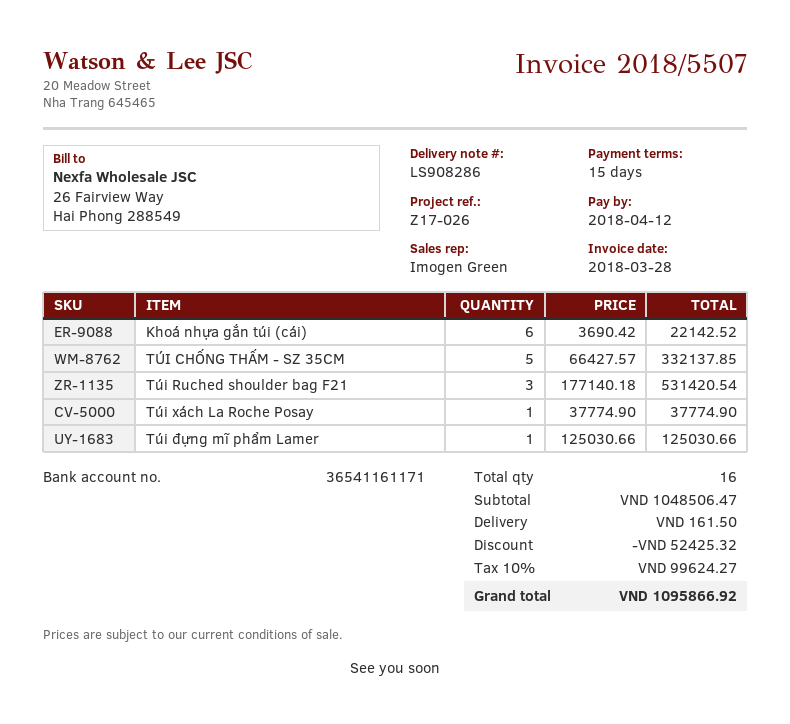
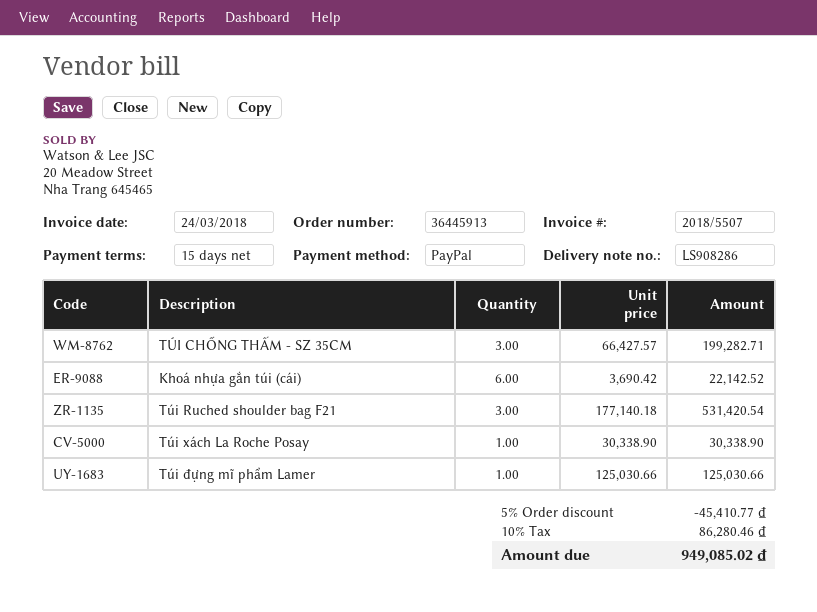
invoice date: 2018-03-28 -> 2018-03-24
TÚI CHỐNG THẤM - SZ 35CM: 5 x 66427.57 = 332137.85 -> 3 x 66427.57 = 199282.71
Túi xách La Roche Posay: 1 x 37774.90 = 37774.90 -> 1 x 30338.90 = 30338.90
discount: 52425.32 -> 45410.77
shipping: 161.50 -> none
tax: 10% = 99624.27 -> 10% = 86280.46
total: 1095866.92 -> 949085.02

